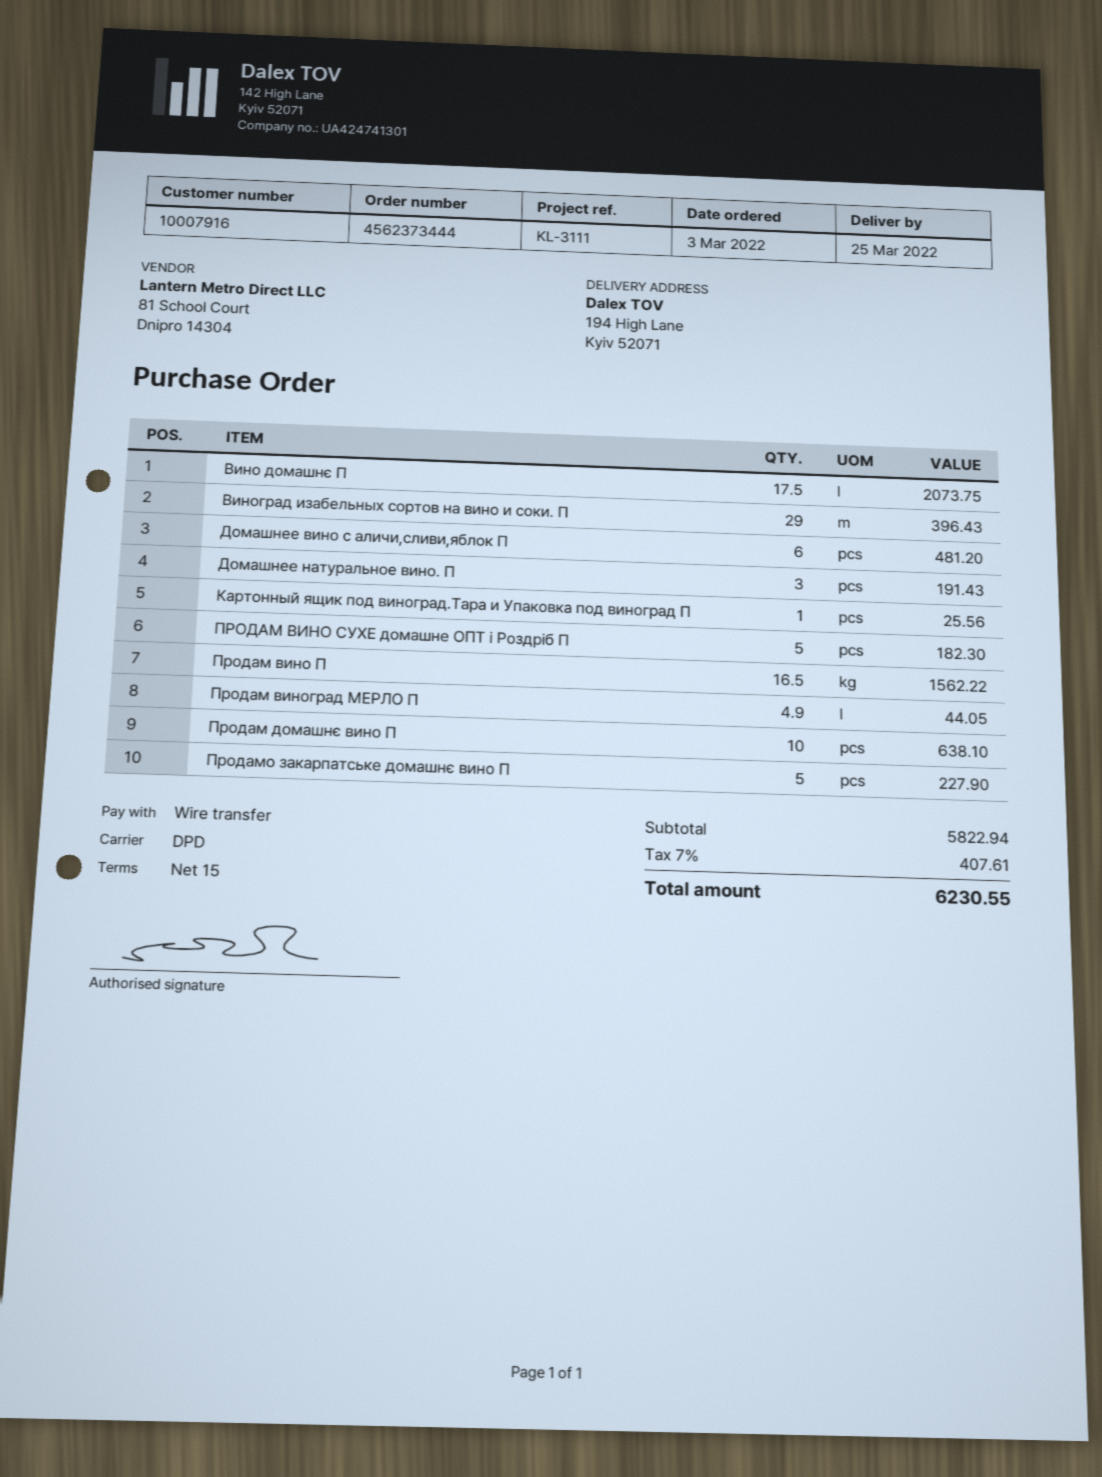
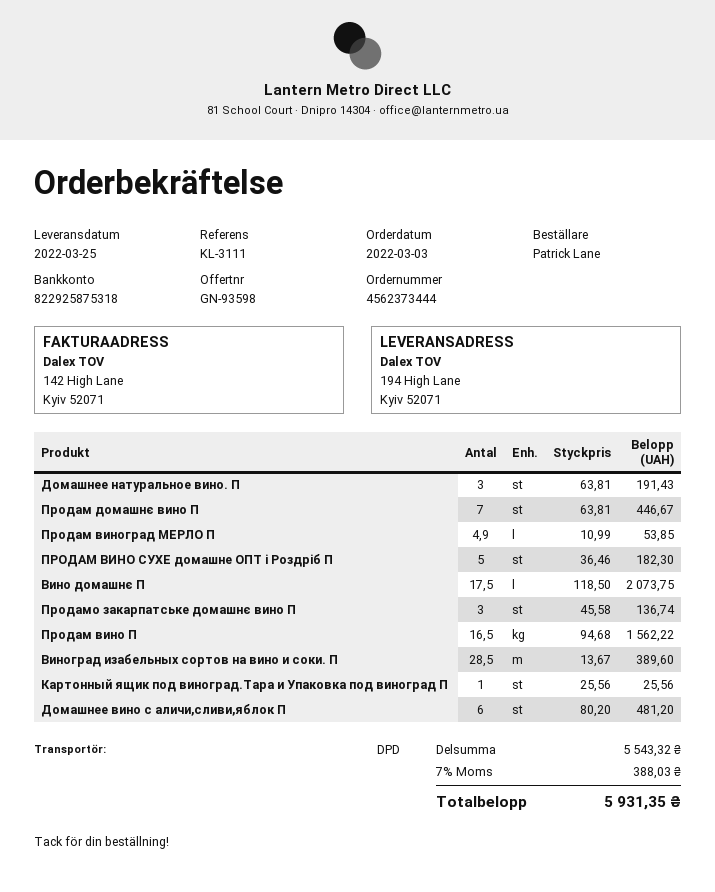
Виноград изабельных сортов на вино и соки. П: 29 for 396.43 -> 28.5 for 389.60
Продам виноград МЕРЛО П: 4.9 for 44.05 -> 4.9 for 53.85
Продам домашнє вино П: 10 for 638.10 -> 7 for 446.67
Продамо закарпатське домашнє вино П: 5 for 227.90 -> 3 for 136.74
subtotal: 5822.94 -> 5543.32
tax: 7% = 407.61 -> 7% = 388.03
total: 6230.55 -> 5931.35

